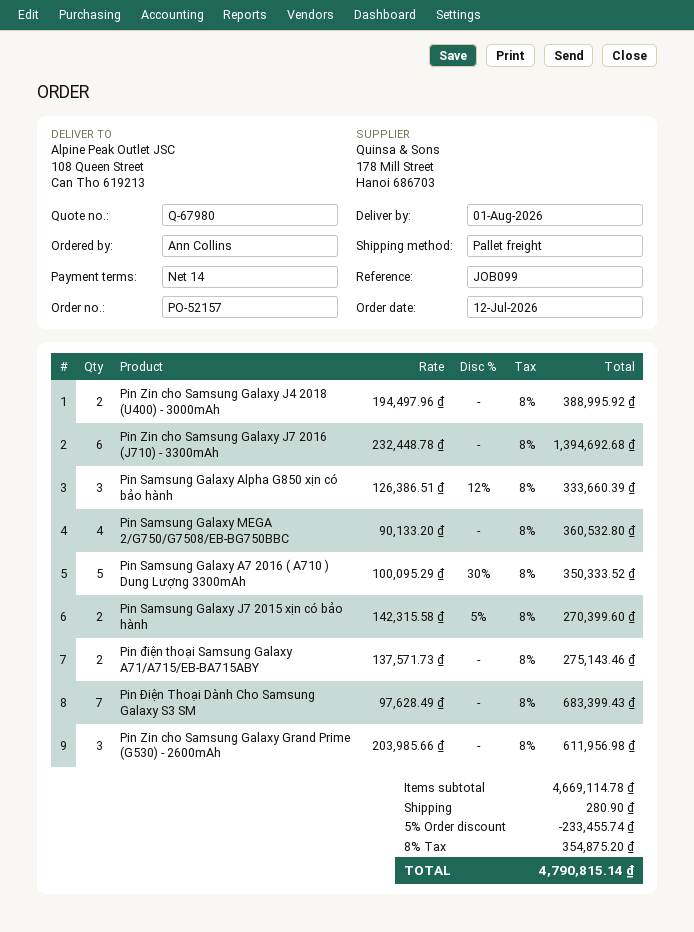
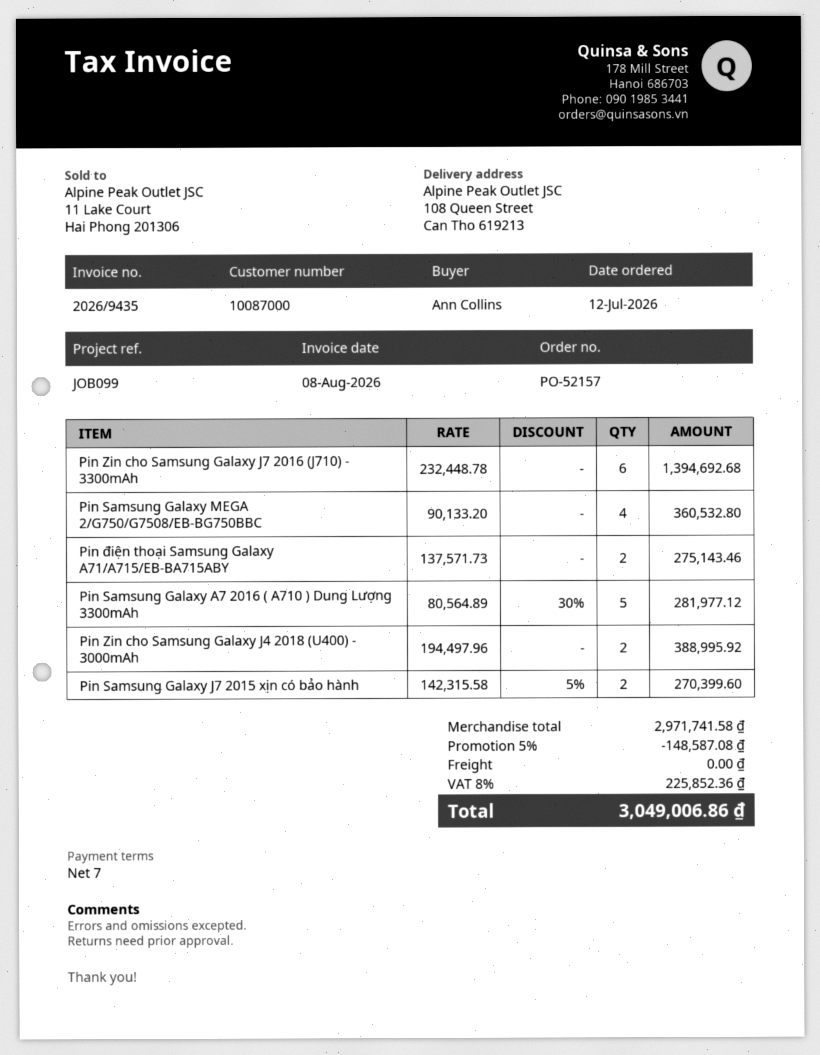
payment terms: 14 days -> 7 days
Pin Samsung Galaxy Alpha G850 xịn có bảo hành: 3 x 126386.51 - 12% = 333660.39 -> none
Pin Samsung Galaxy A7 2016 ( A710 ) Dung Lượng 3300mAh: 5 x 100095.29 - 30% = 350333.52 -> 5 x 80564.89 - 30% = 281977.12
Pin Điện Thoại Dành Cho Samsung Galaxy S3 SM: 7 x 97628.49 = 683399.43 -> none
Pin Zin cho Samsung Galaxy Grand Prime (G530) - 2600mAh: 3 x 203985.66 = 611956.98 -> none
subtotal: 4669114.78 -> 2971741.58
discount: 5% = 233455.74 -> 5% = 148587.08
shipping: 280.90 -> 0.00
tax: 8% = 354875.20 -> 8% = 225852.36
total: 4790815.14 -> 3049006.86

